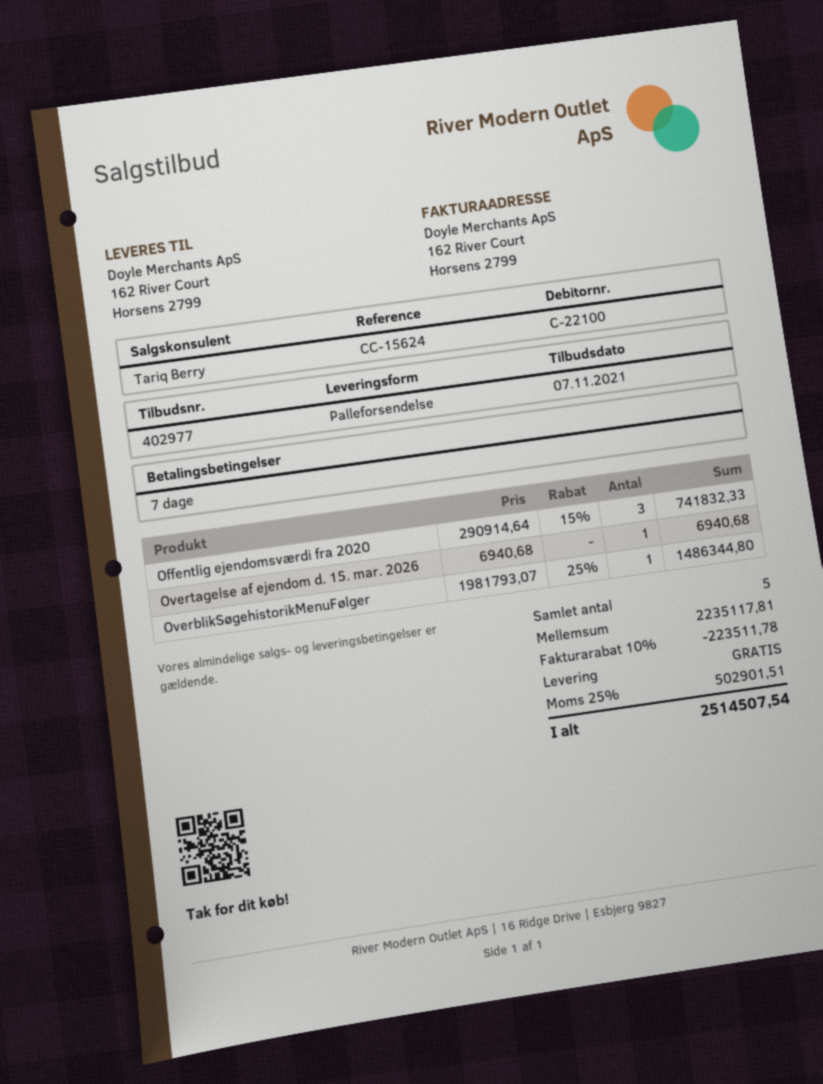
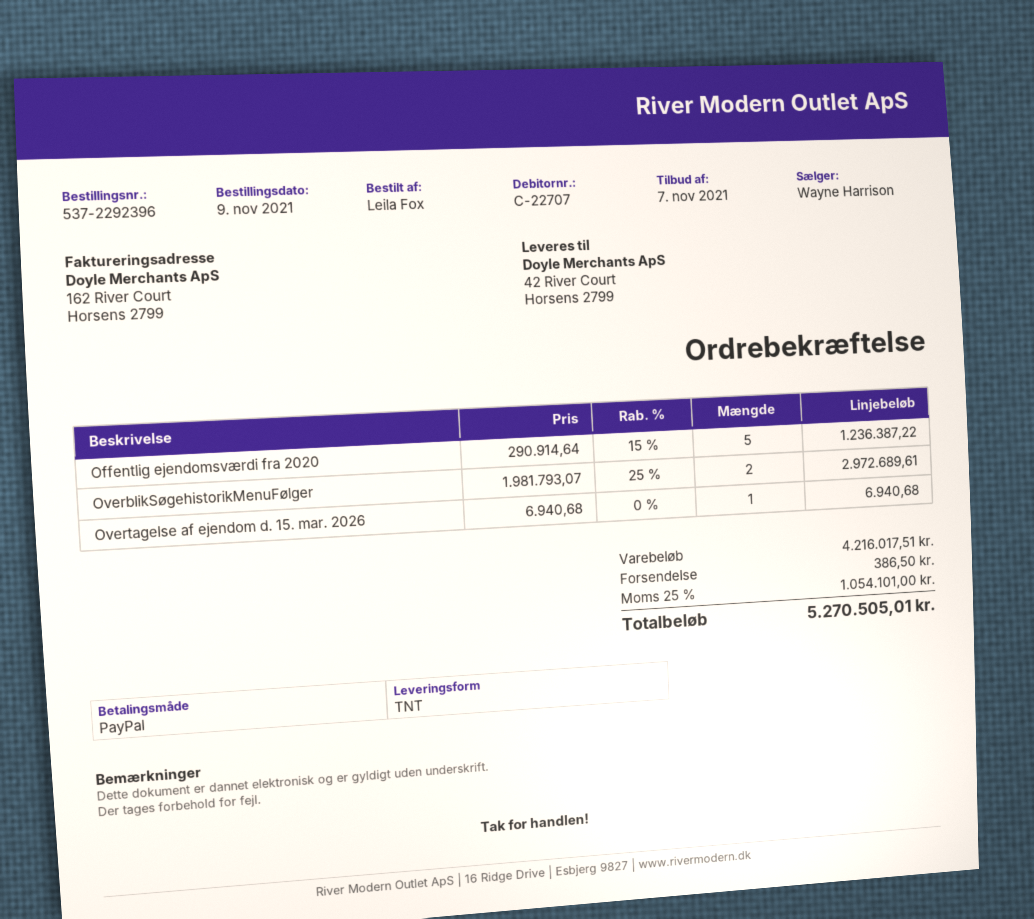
customer number: C-22100 -> C-22707
sales rep: Tariq Berry -> Wayne Harrison
shipping method: pallet freight -> TNT
ship to: 162 River Court, Horsens 2799 -> 42 River Court, Horsens 2799
Offentlig ejendomsværdi fra 2020: 3 x 290914.64 - 15% = 741832.33 -> 5 x 290914.64 - 15% = 1236387.22
OverblikSøgehistorikMenuFølger: 1 x 1981793.07 - 25% = 1486344.80 -> 2 x 1981793.07 - 25% = 2972689.61
subtotal: 2235117.81 -> 4216017.51
discount: 10% = 223511.78 -> none
shipping: 0.00 -> 386.50
tax: 25% = 502901.51 -> 25% = 1054101.00
total: 2514507.54 -> 5270505.01

